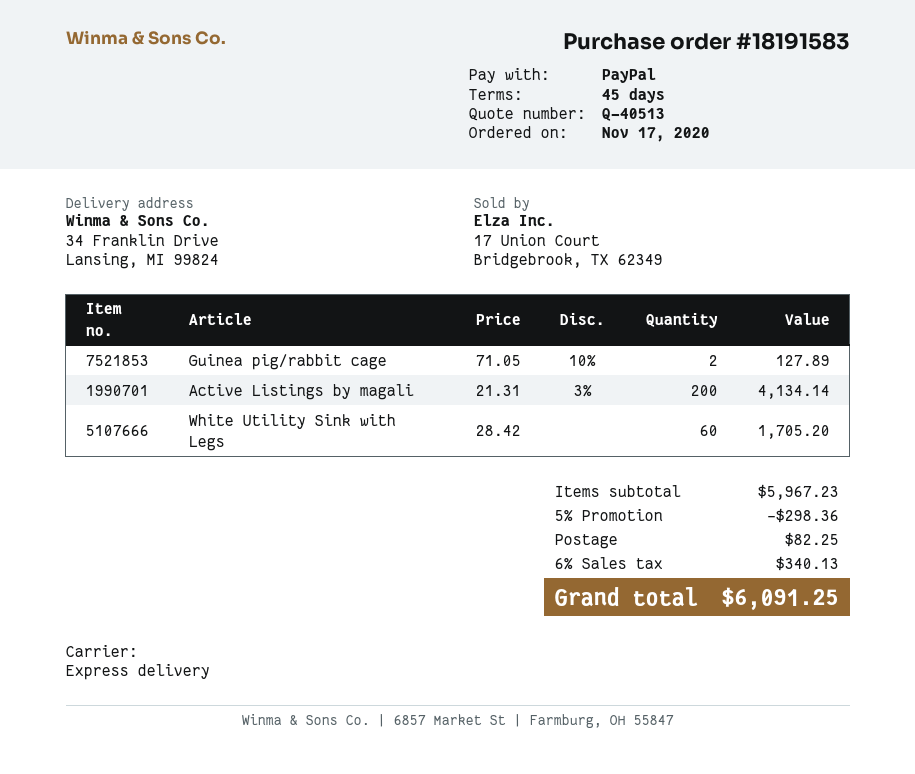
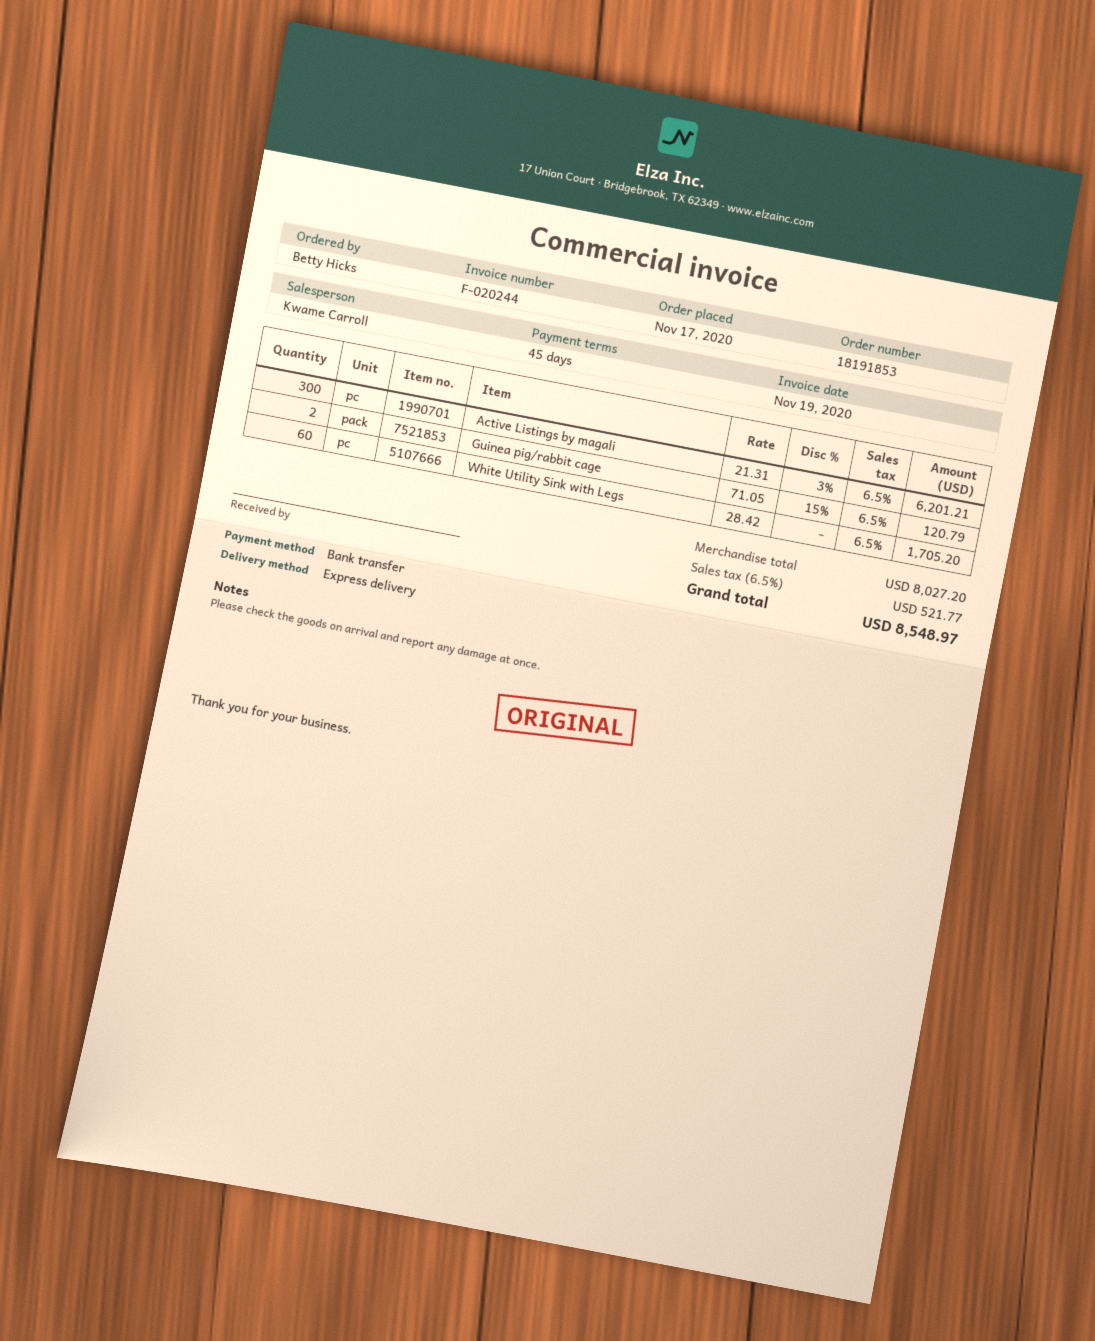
order number: 18191583 -> 18191853
payment method: PayPal -> bank transfer
Guinea pig/rabbit cage: 2 x 71.05 - 10% = 127.89 -> 2 x 71.05 - 15% = 120.79
Active Listings by magali: 200 x 21.31 - 3% = 4134.14 -> 300 x 21.31 - 3% = 6201.21
subtotal: 5967.23 -> 8027.20
discount: 5% = 298.36 -> none
shipping: 82.25 -> none
tax: 6% = 340.13 -> 6.5% = 521.77
total: 6091.25 -> 8548.97

